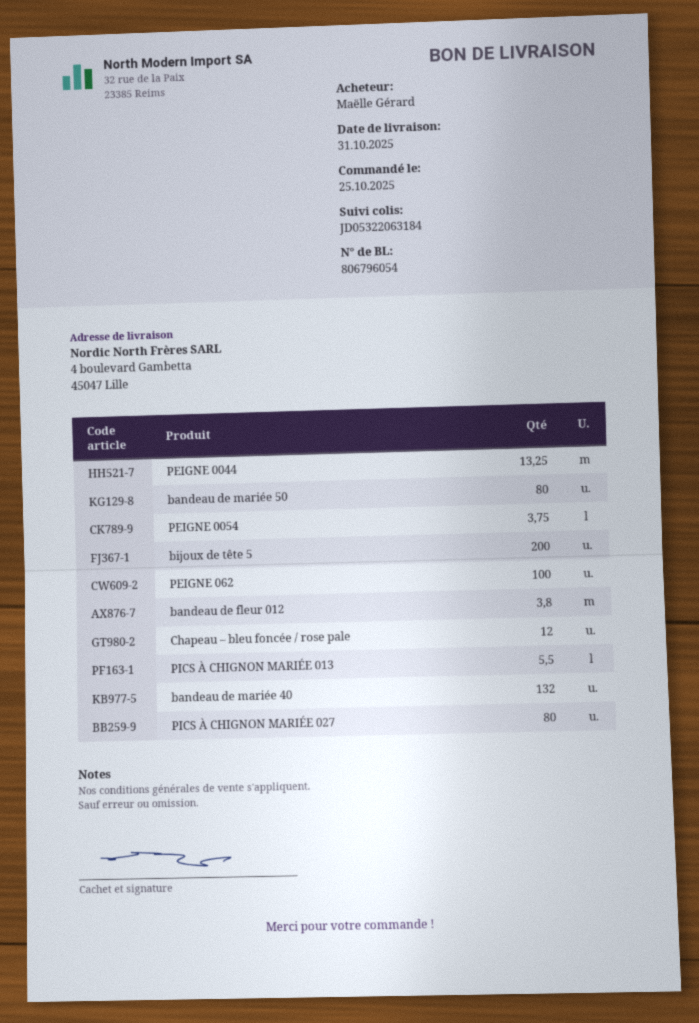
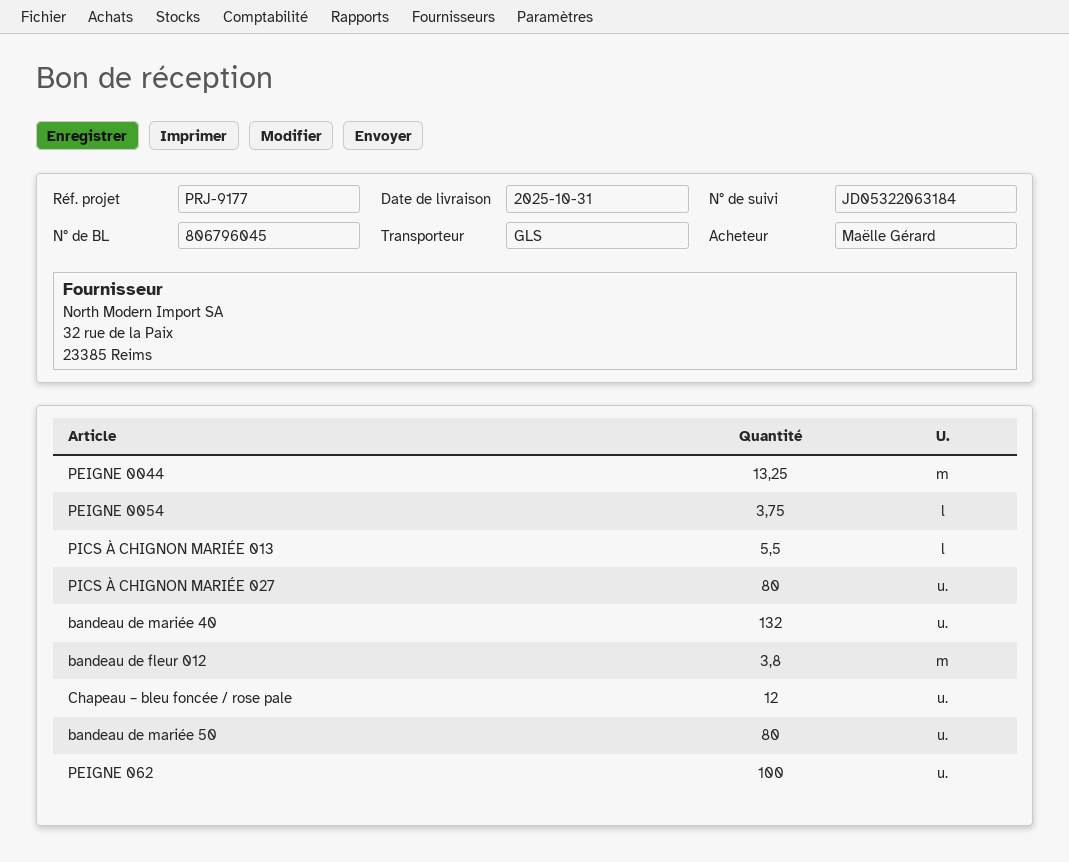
delivery note number: 806796054 -> 806796045
bijoux de tête 5: 200 -> none

